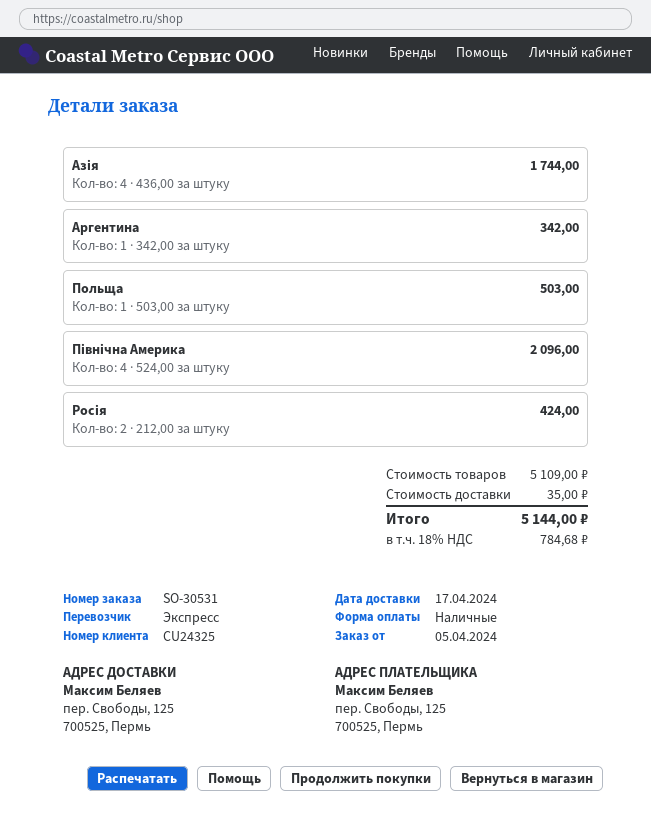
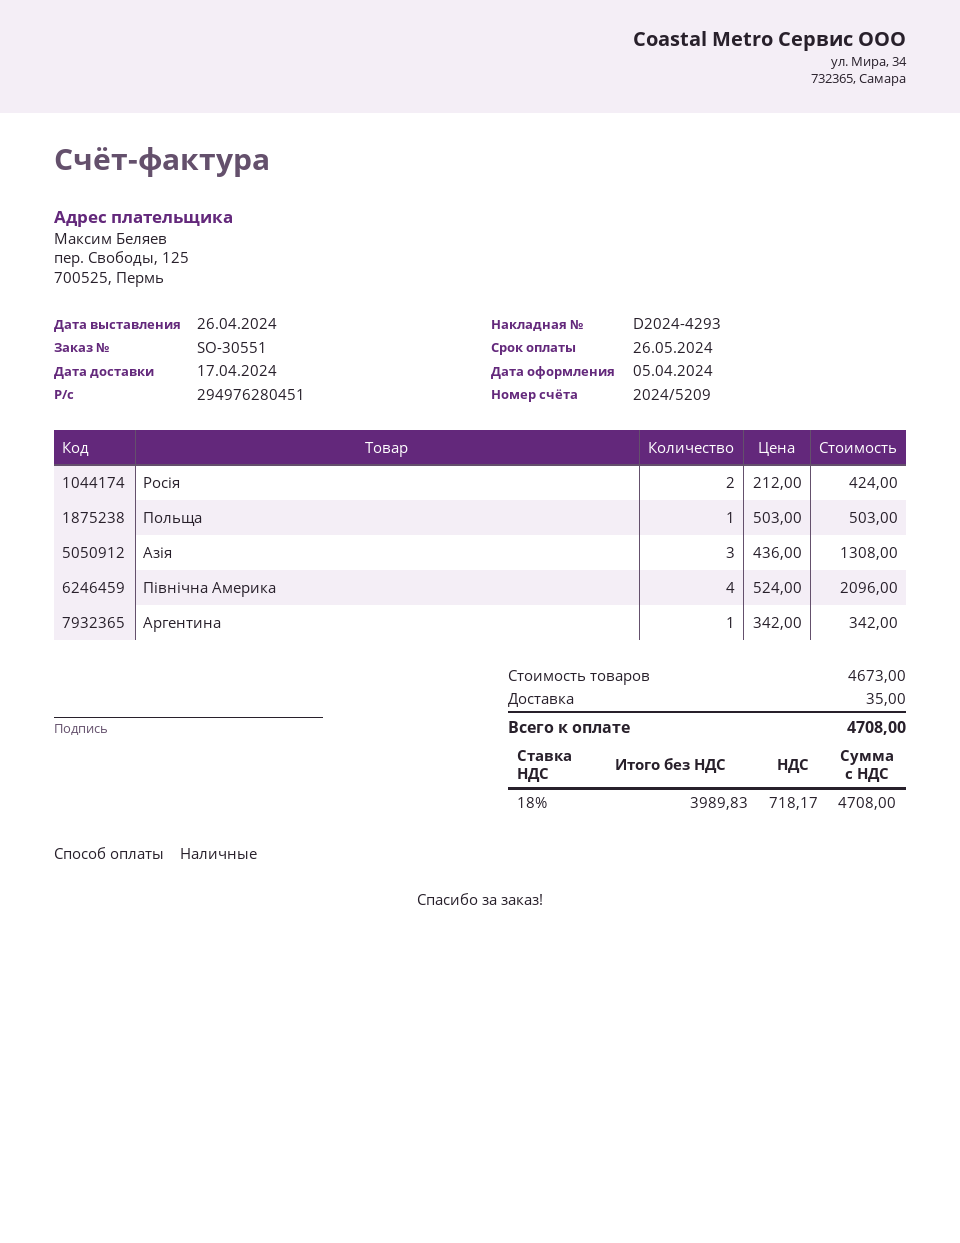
order number: SO-30531 -> SO-30551
Азія: 4 x 436.00 = 1744.00 -> 3 x 436.00 = 1308.00
subtotal: 5109.00 -> 4673.00
tax: 18% = 784.68 -> 18% = 718.17
total: 5144.00 -> 4708.00

